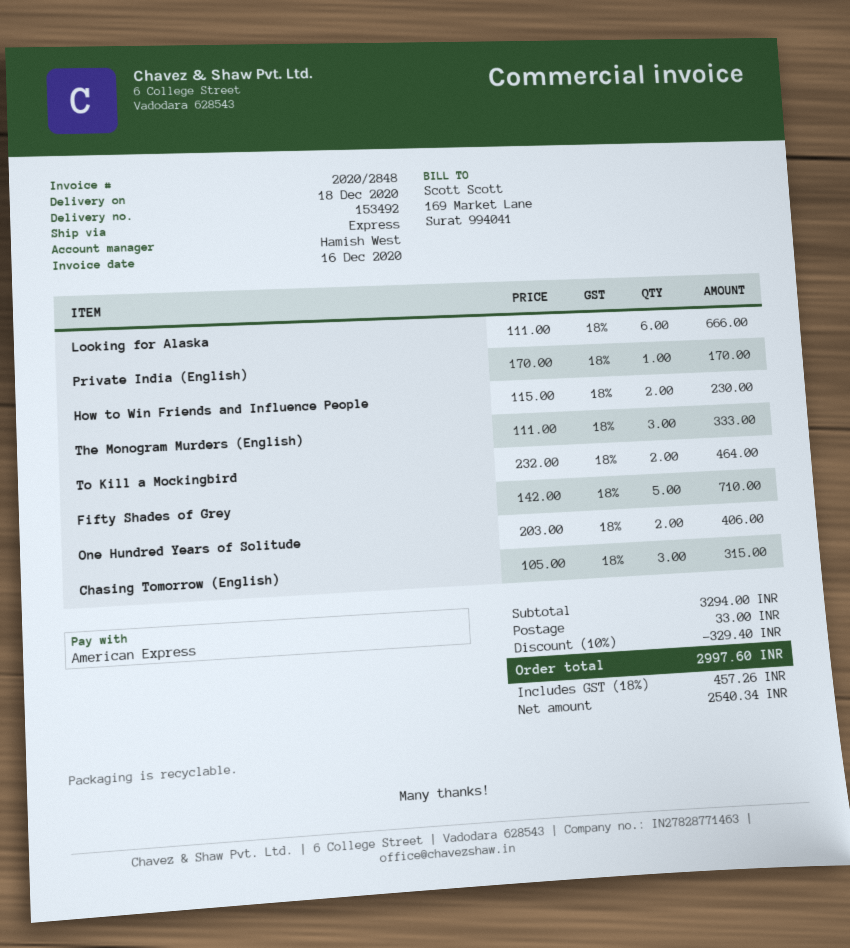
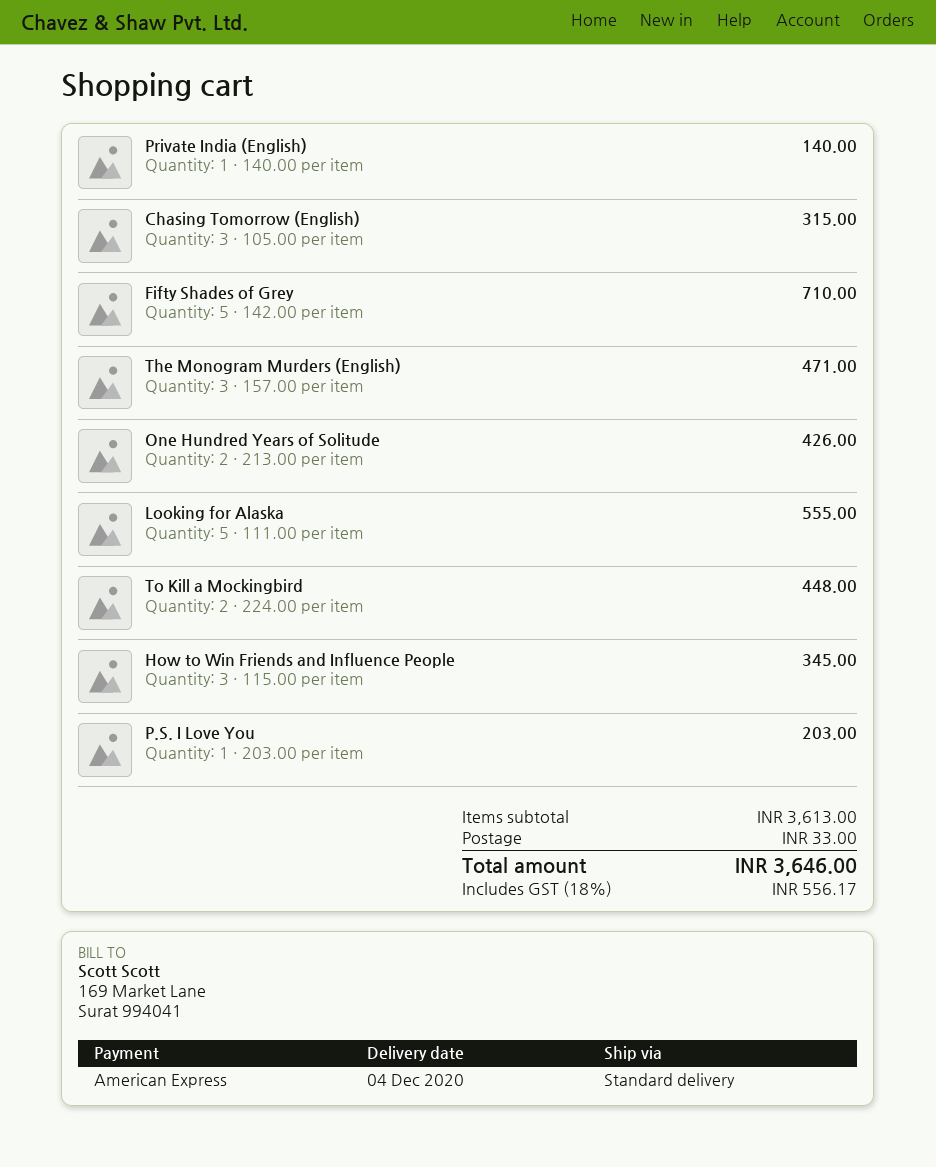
delivery date: 2020-12-18 -> 2020-12-04
shipping method: express -> standard
Looking for Alaska: 6 x 111.00 = 666.00 -> 5 x 111.00 = 555.00
Private India (English): 1 x 170.00 = 170.00 -> 1 x 140.00 = 140.00
How to Win Friends and Influence People: 2 x 115.00 = 230.00 -> 3 x 115.00 = 345.00
The Monogram Murders (English): 3 x 111.00 = 333.00 -> 3 x 157.00 = 471.00
To Kill a Mockingbird: 2 x 232.00 = 464.00 -> 2 x 224.00 = 448.00
One Hundred Years of Solitude: 2 x 203.00 = 406.00 -> 2 x 213.00 = 426.00
P.S. I Love You: none -> 1 x 203.00 = 203.00
subtotal: 3294.00 -> 3613.00
discount: 10% = 329.40 -> none
tax: 18% = 457.26 -> 18% = 556.17
total: 2997.60 -> 3646.00

